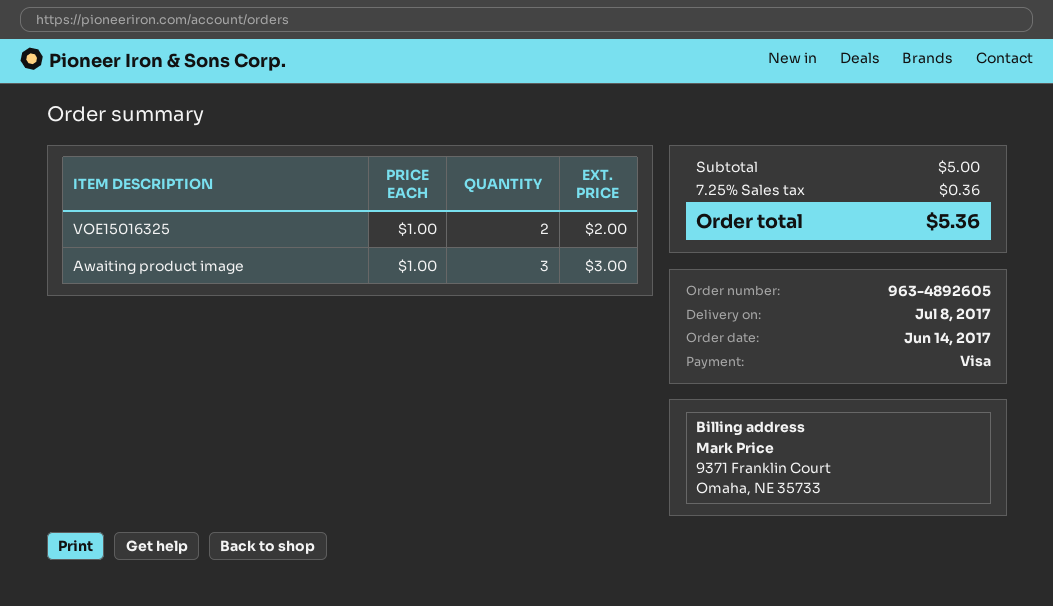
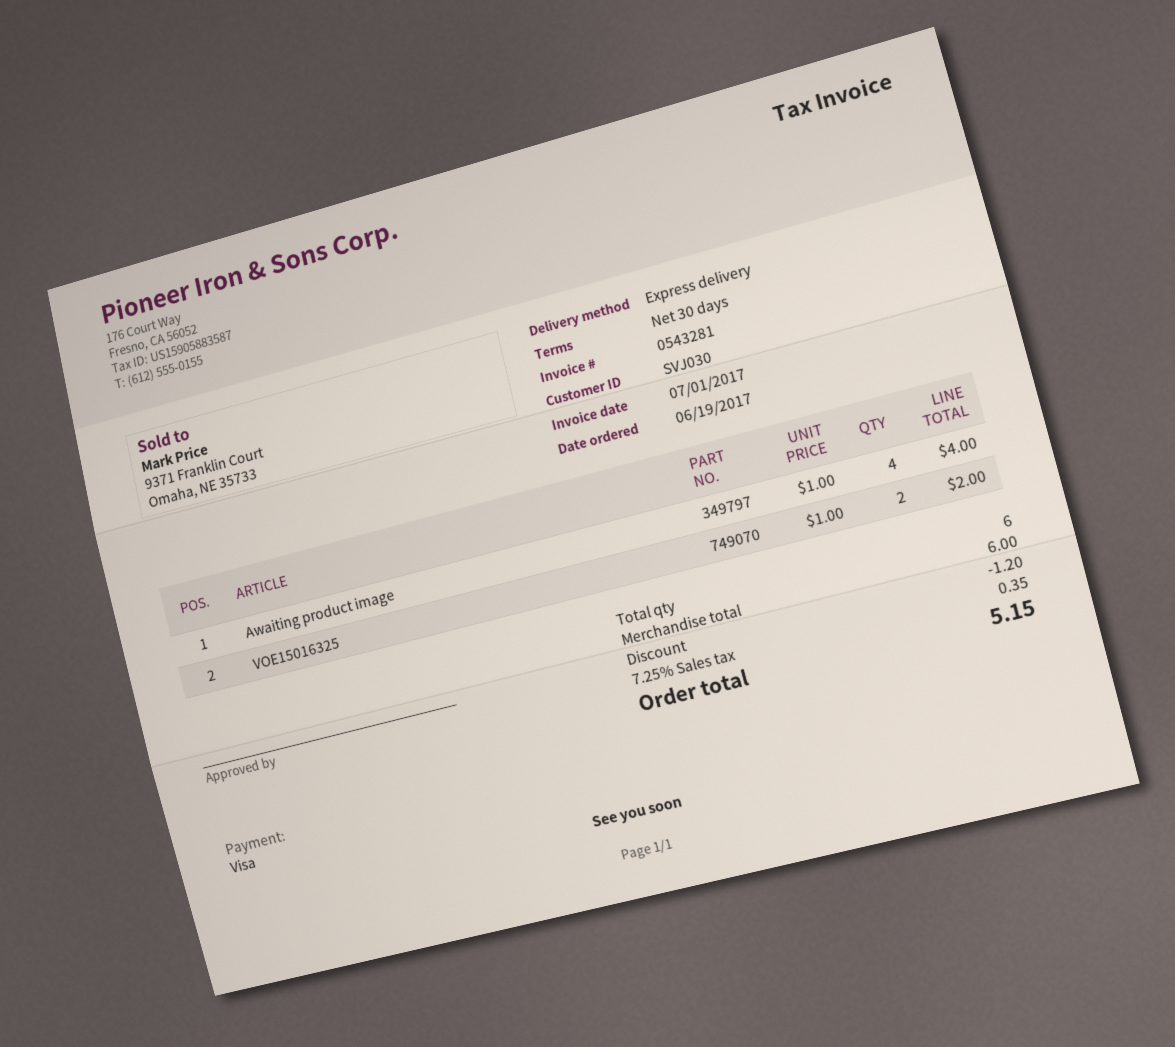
order date: 2017-06-14 -> 2017-06-19
Awaiting product image: 3 x 1.00 = 3.00 -> 4 x 1.00 = 4.00
subtotal: 5.00 -> 6.00
discount: none -> 1.20
tax: 7.25% = 0.36 -> 7.25% = 0.35
total: 5.36 -> 5.15

